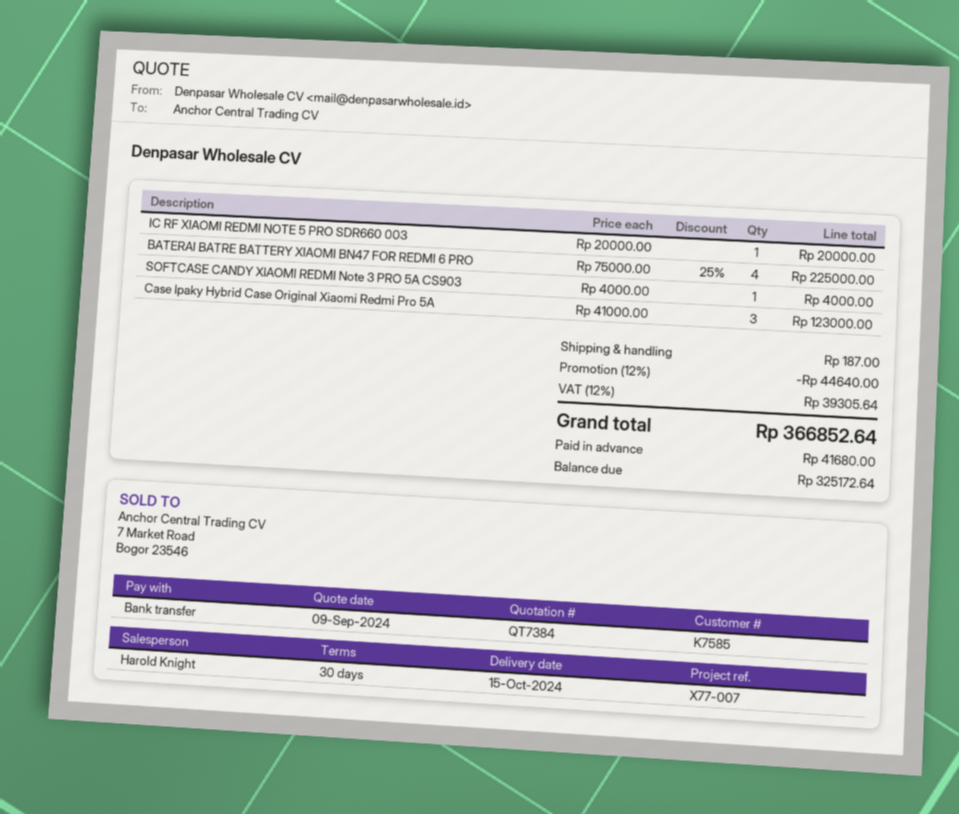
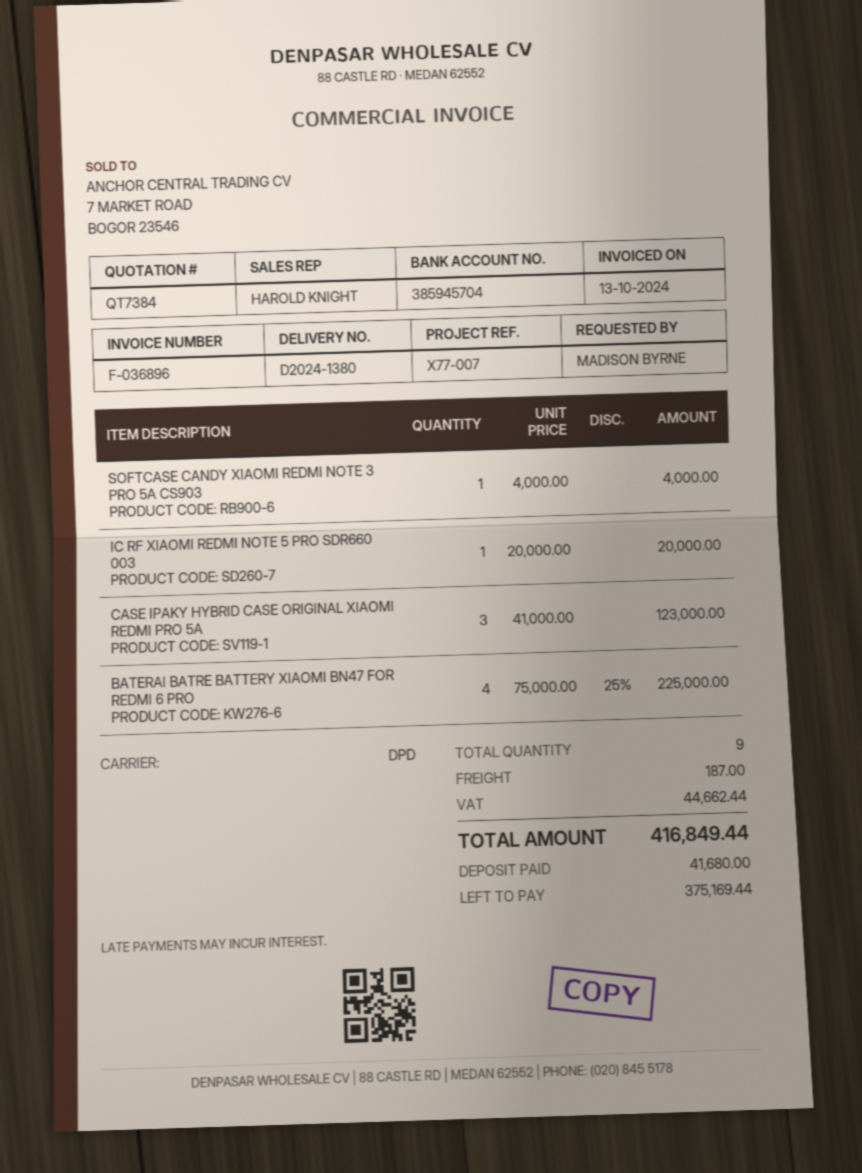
discount: 12% = 44640.00 -> none
tax: 39305.64 -> 44662.44
total: 366852.64 -> 416849.44
balance: 325172.64 -> 375169.44

